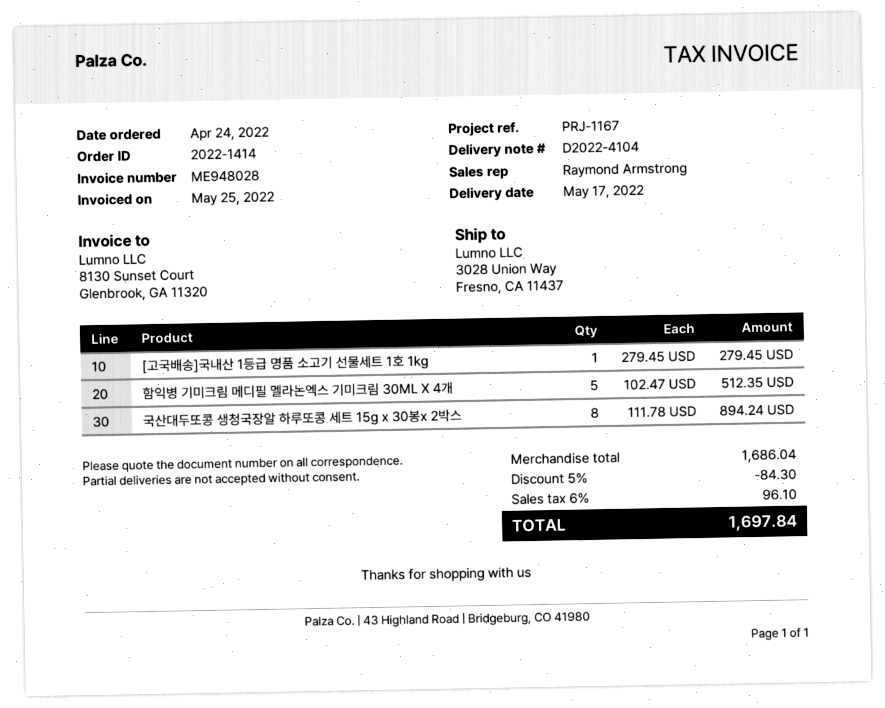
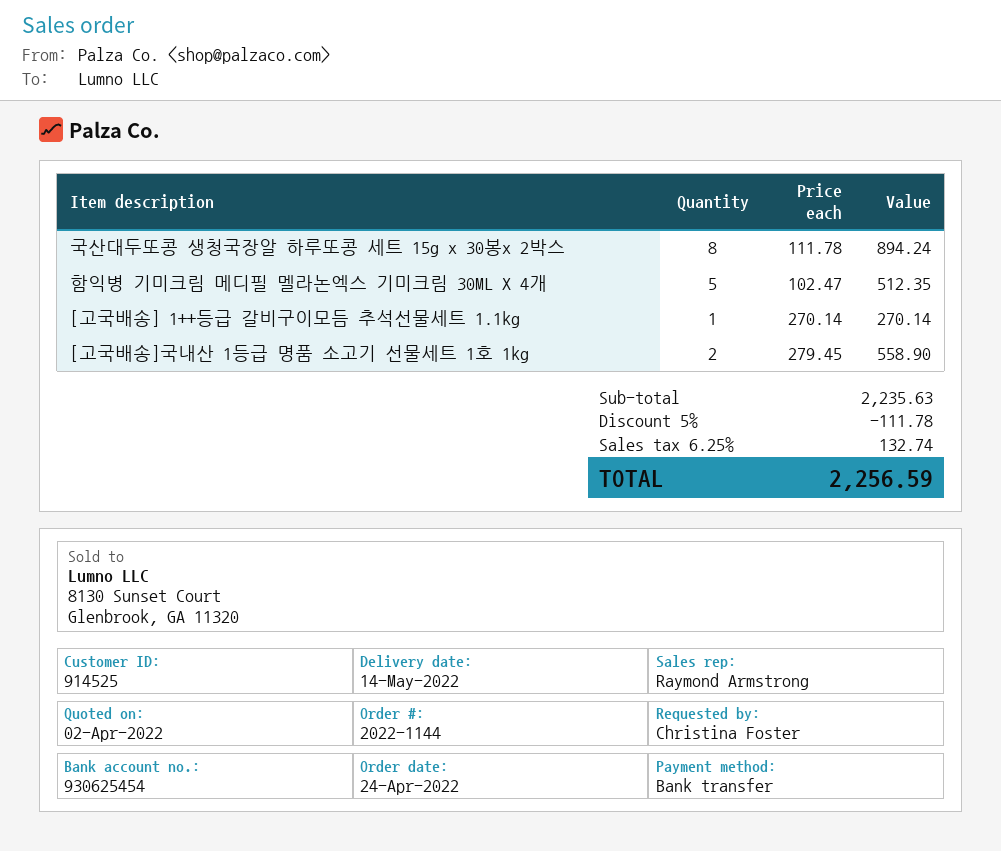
order number: 2022-1414 -> 2022-1144
delivery date: 2022-05-17 -> 2022-05-14
[고국배송]국내산 1등급 명품 소고기 선물세트 1호 1kg: 1 x 279.45 = 279.45 -> 2 x 279.45 = 558.90
[고국배송] 1++등급 갈비구이모듬 추석선물세트 1.1kg: none -> 1 x 270.14 = 270.14
subtotal: 1686.04 -> 2235.63
discount: 5% = 84.30 -> 5% = 111.78
tax: 6% = 96.10 -> 6.25% = 132.74
total: 1697.84 -> 2256.59

